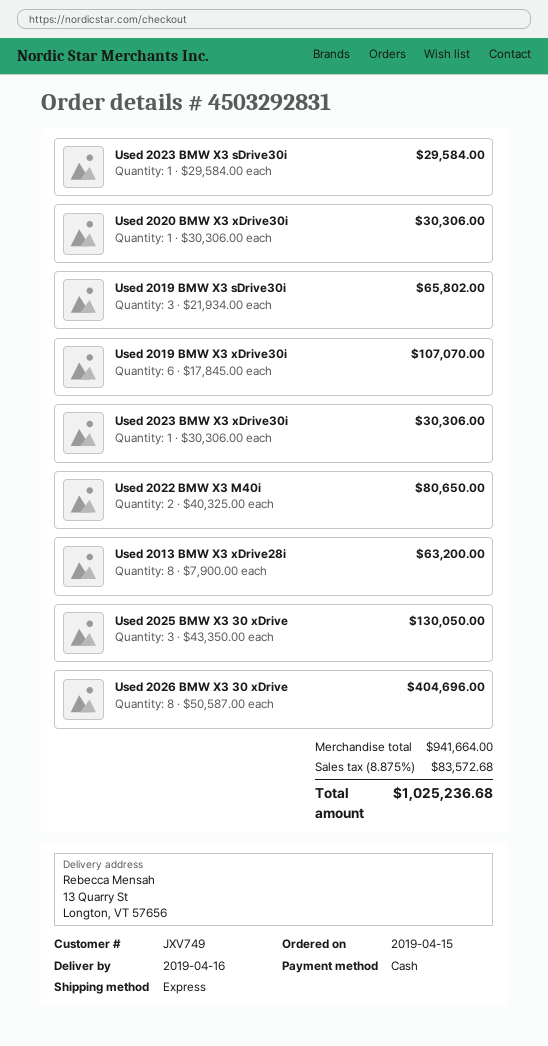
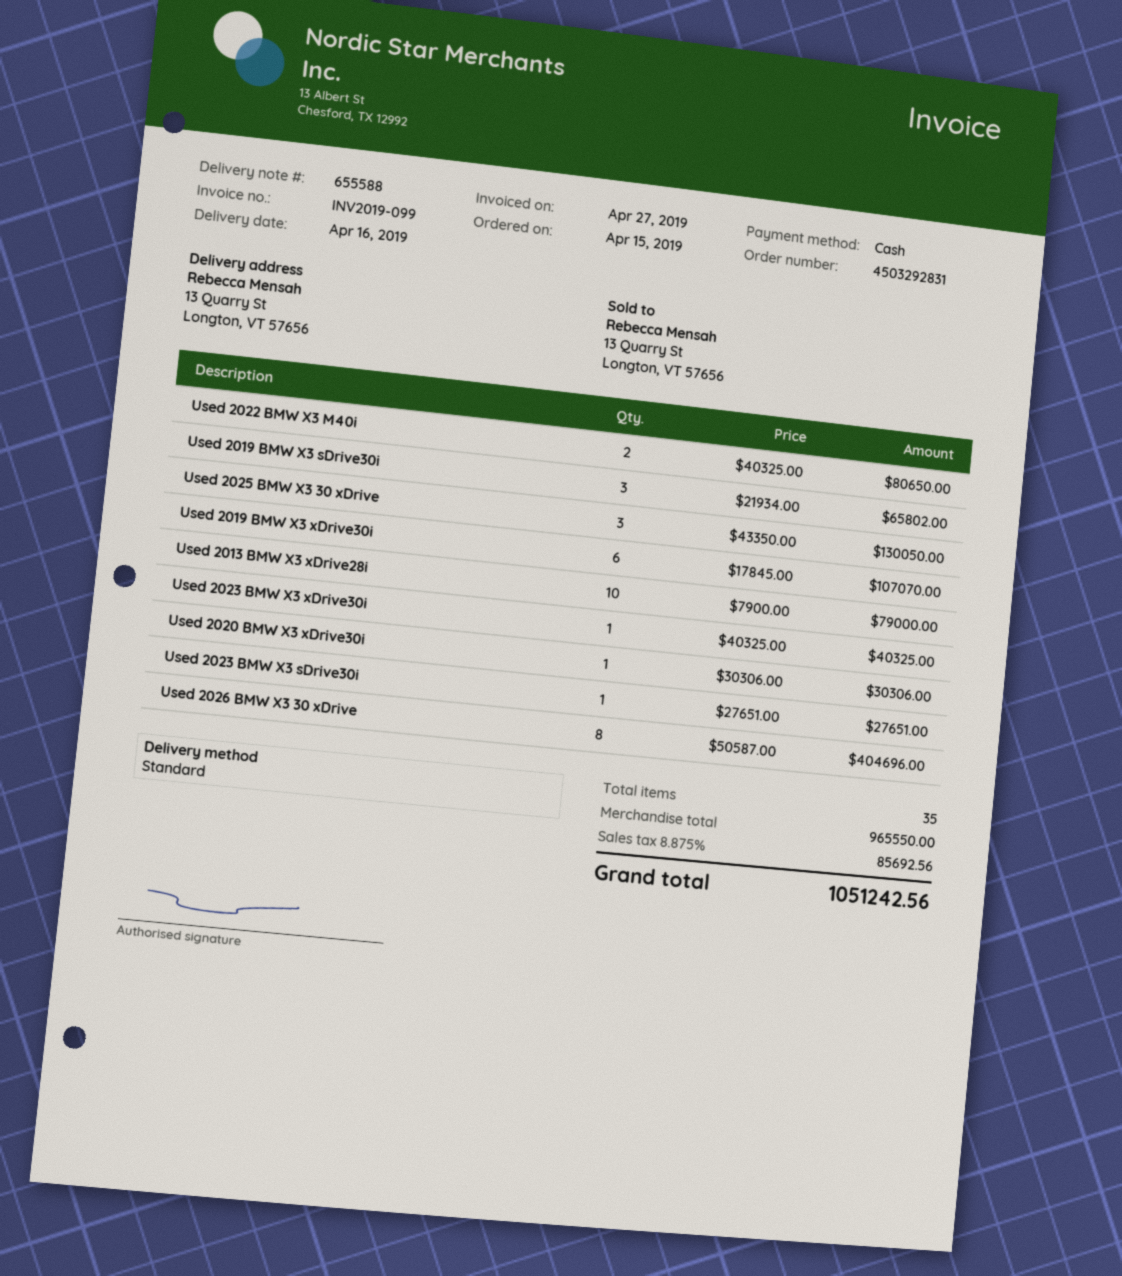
shipping method: express -> standard
Used 2023 BMW X3 sDrive30i: 1 x 29584.00 = 29584.00 -> 1 x 27651.00 = 27651.00
Used 2023 BMW X3 xDrive30i: 1 x 30306.00 = 30306.00 -> 1 x 40325.00 = 40325.00
Used 2013 BMW X3 xDrive28i: 8 x 7900.00 = 63200.00 -> 10 x 7900.00 = 79000.00
subtotal: 941664.00 -> 965550.00
tax: 8.875% = 83572.68 -> 8.875% = 85692.56
total: 1025236.68 -> 1051242.56

